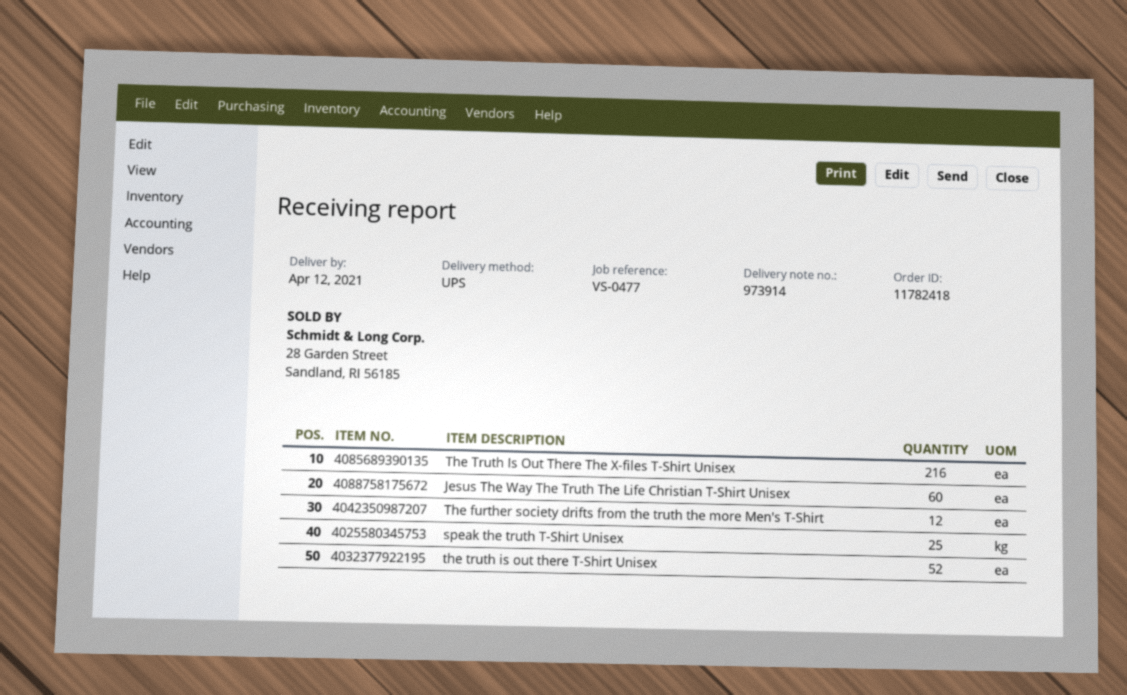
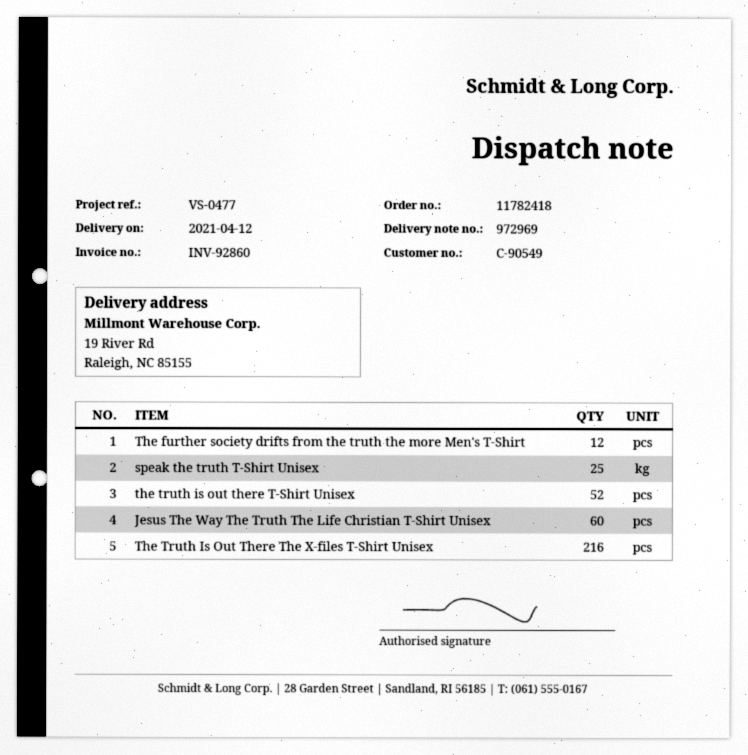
delivery note number: 973914 -> 972969

